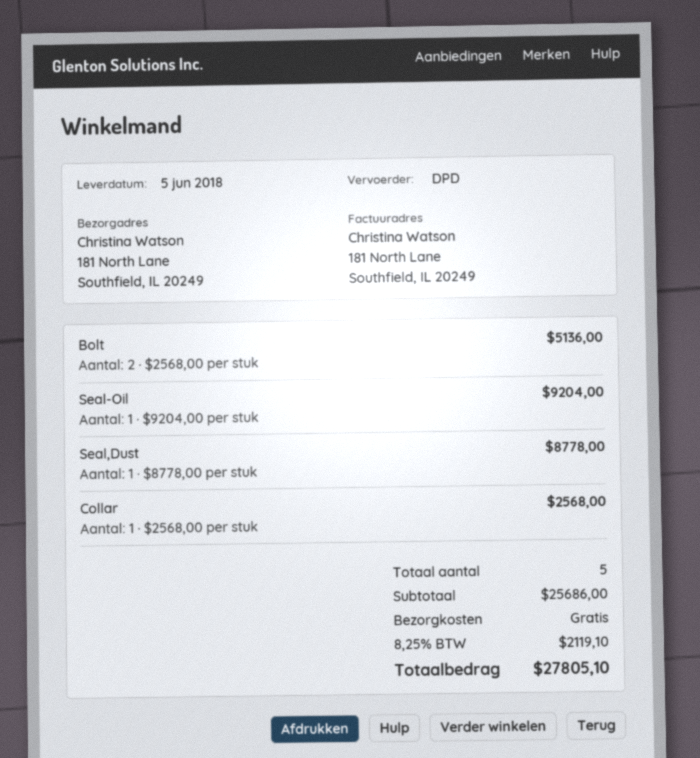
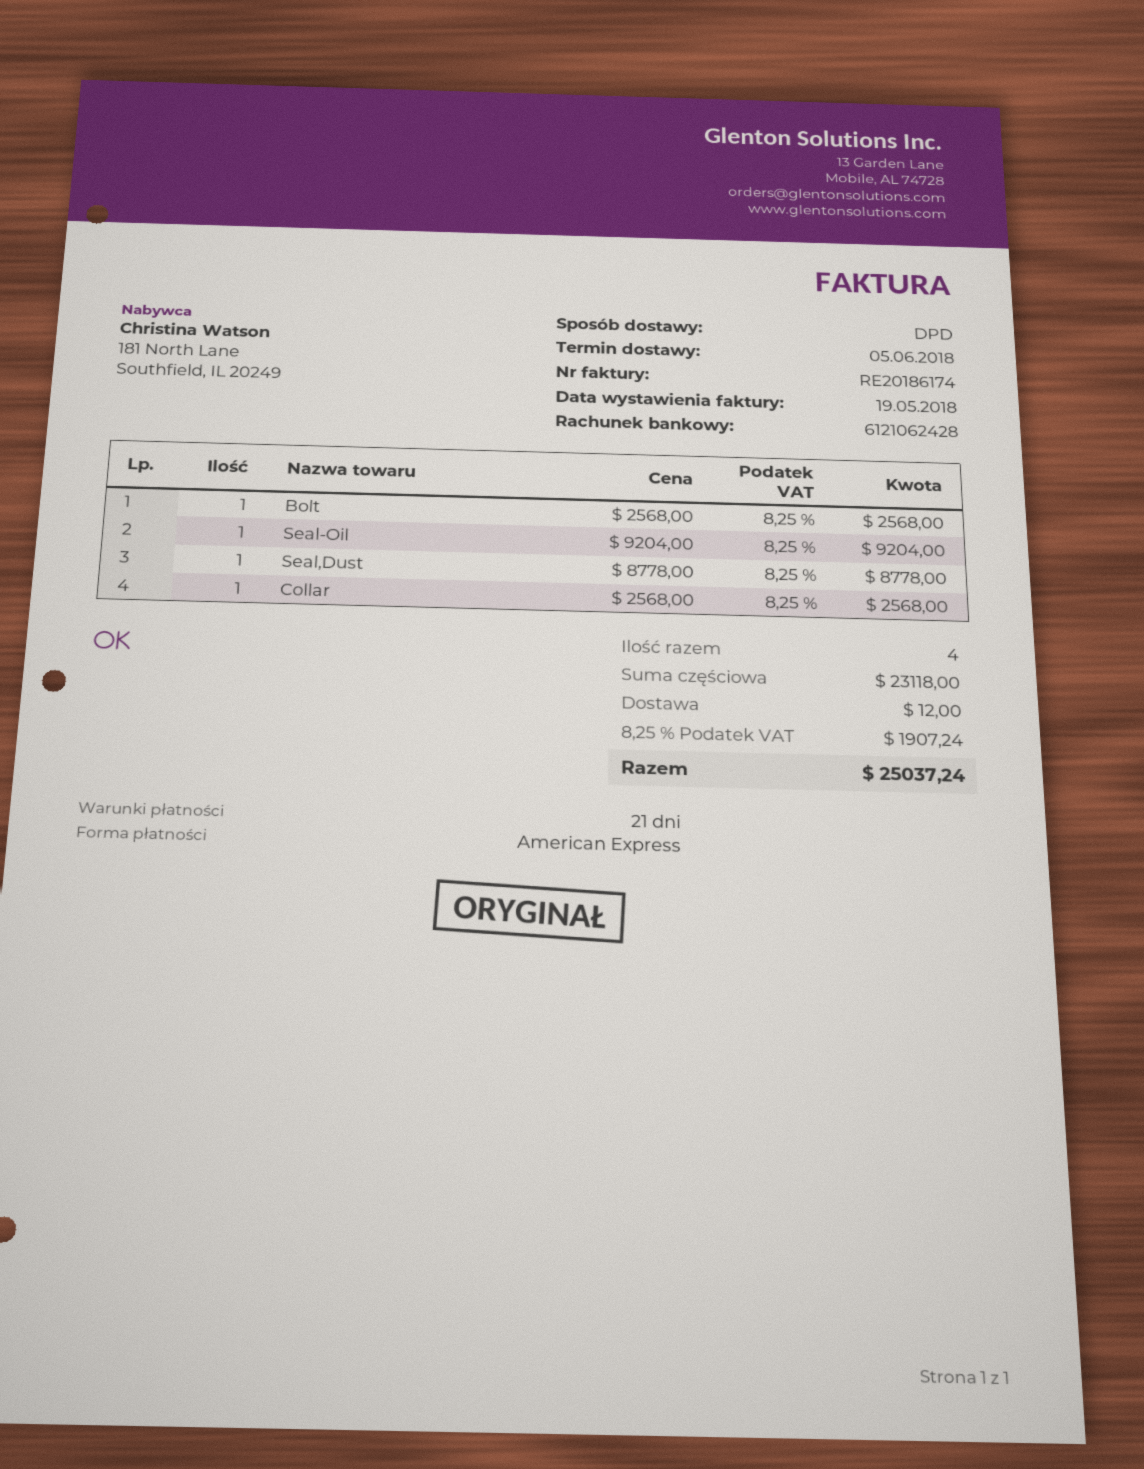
Bolt: 2 x 2568.00 = 5136.00 -> 1 x 2568.00 = 2568.00
total quantity: 5 -> 4
subtotal: 25686.00 -> 23118.00
shipping: 0.00 -> 12.00
tax: 8.25% = 2119.10 -> 8.25% = 1907.24
total: 27805.10 -> 25037.24

